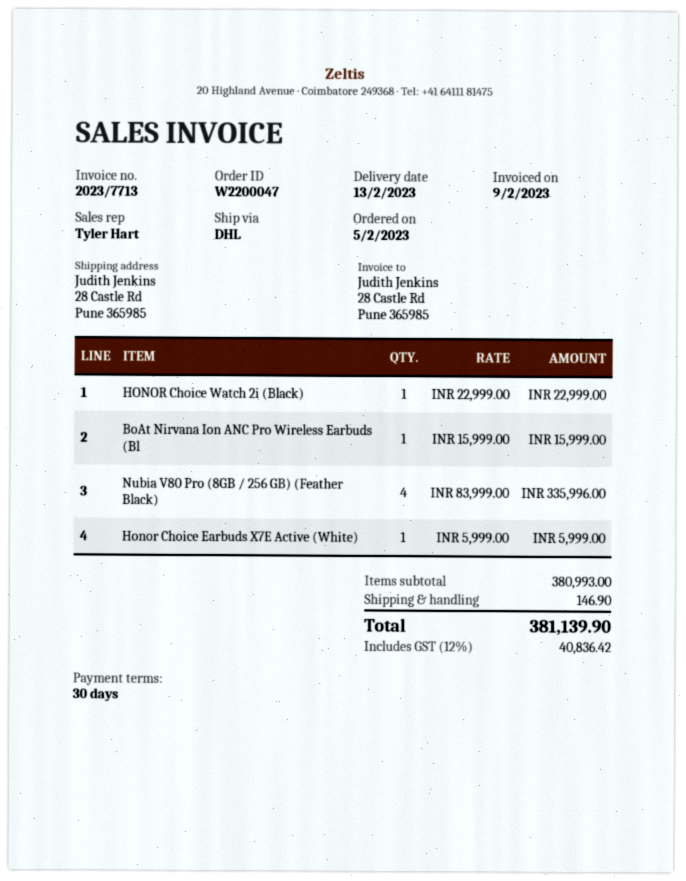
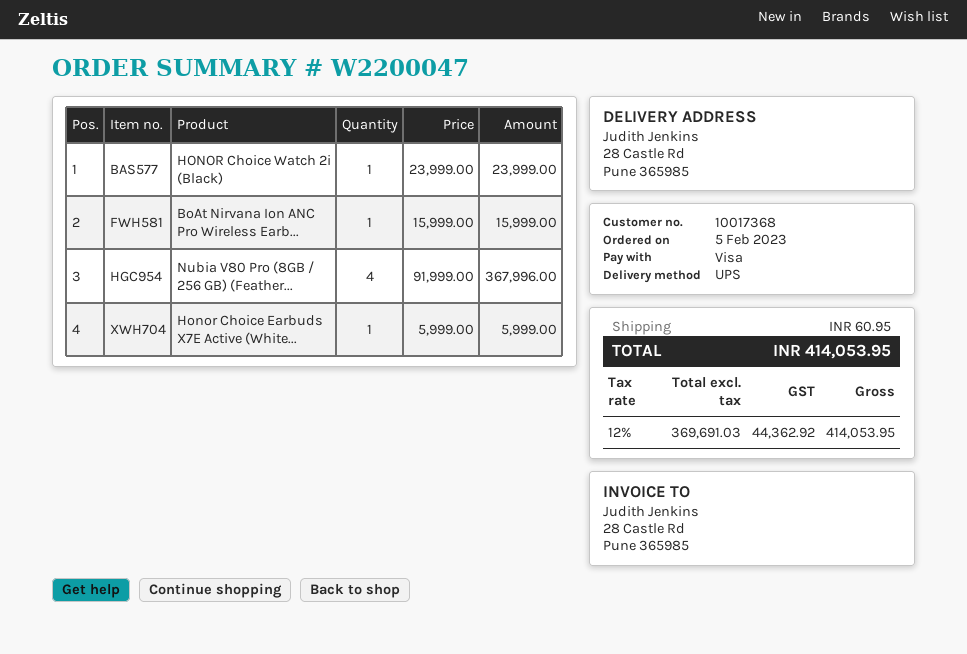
shipping method: DHL -> UPS
HONOR Choice Watch 2i (Black): 1 x 22999.00 = 22999.00 -> 1 x 23999.00 = 23999.00
Nubia V80 Pro (8GB / 256 GB) (Feather Black): 4 x 83999.00 = 335996.00 -> 4 x 91999.00 = 367996.00
shipping: 146.90 -> 60.95
tax: 12% = 40836.42 -> 12% = 44362.92
total: 381139.90 -> 414053.95

